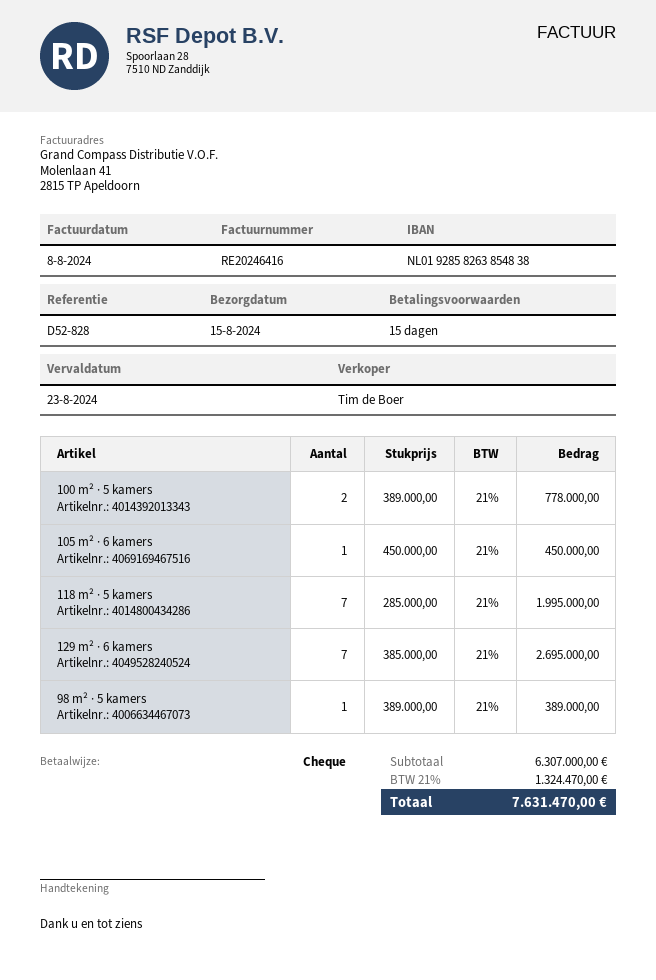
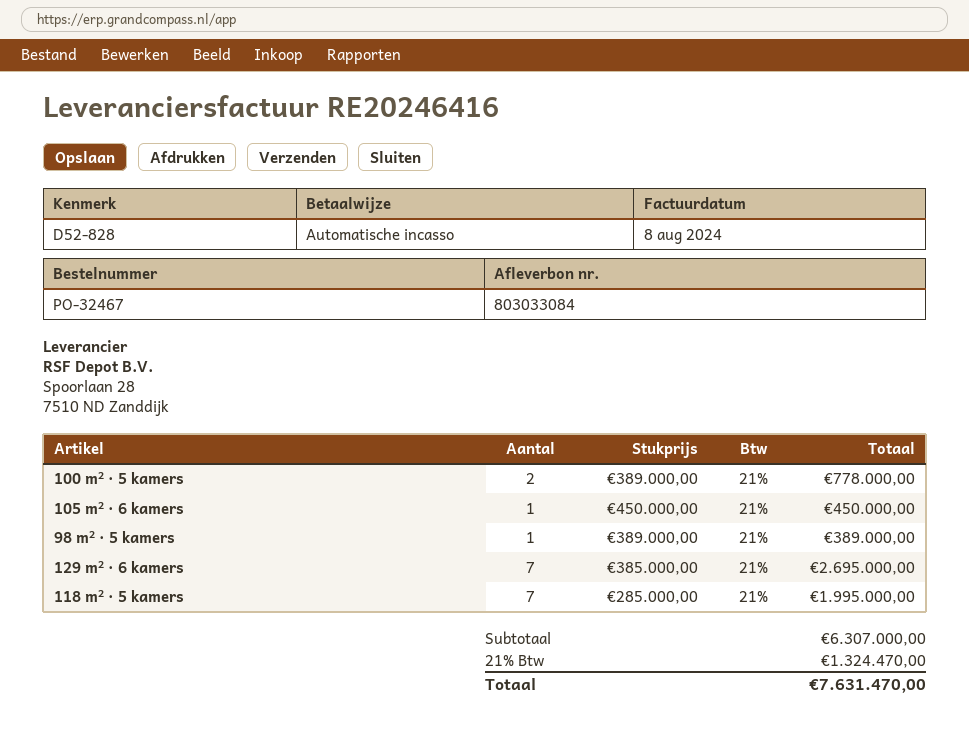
payment method: cheque -> direct debit

